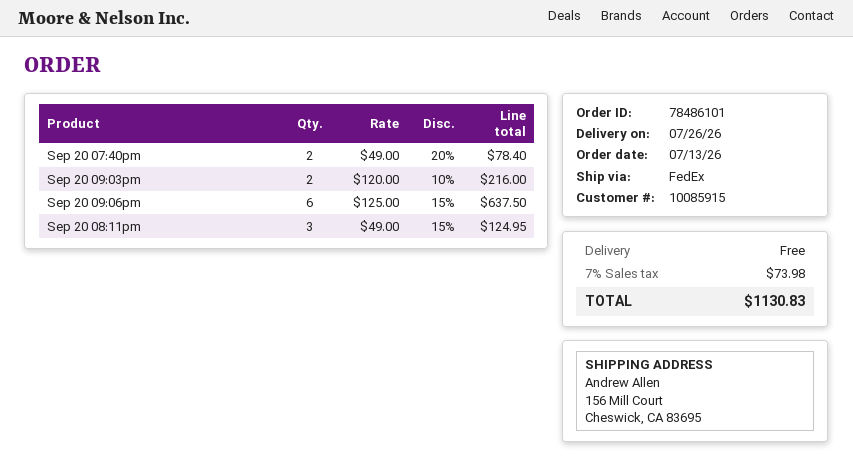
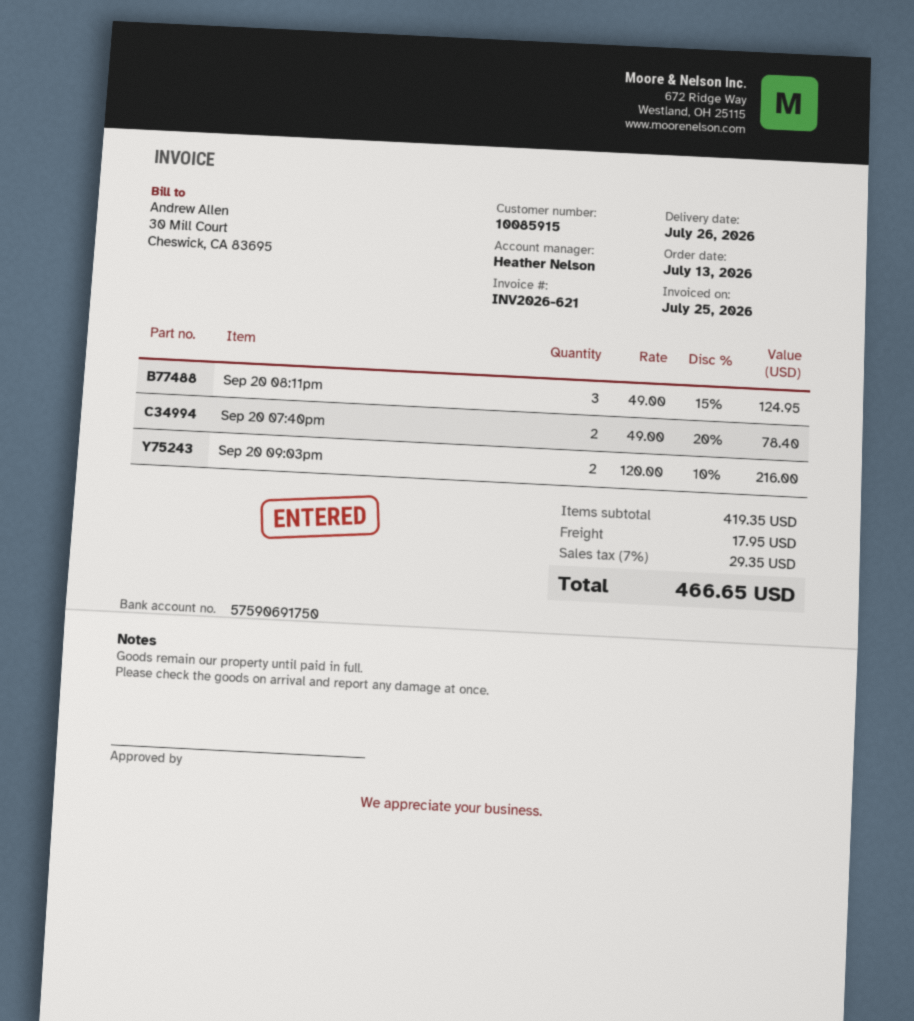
Sep 20 09:06pm: 6 x 125.00 - 15% = 637.50 -> none
shipping: 0.00 -> 17.95
tax: 7% = 73.98 -> 7% = 29.35
total: 1130.83 -> 466.65

